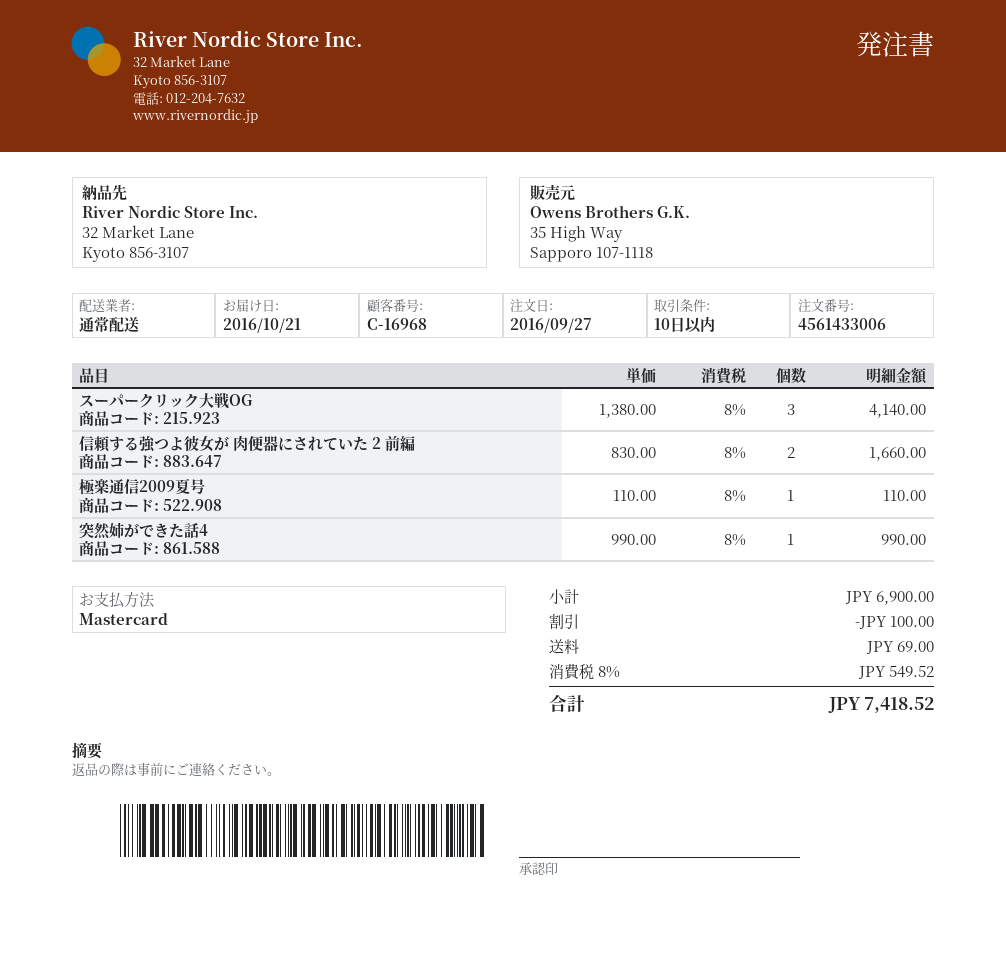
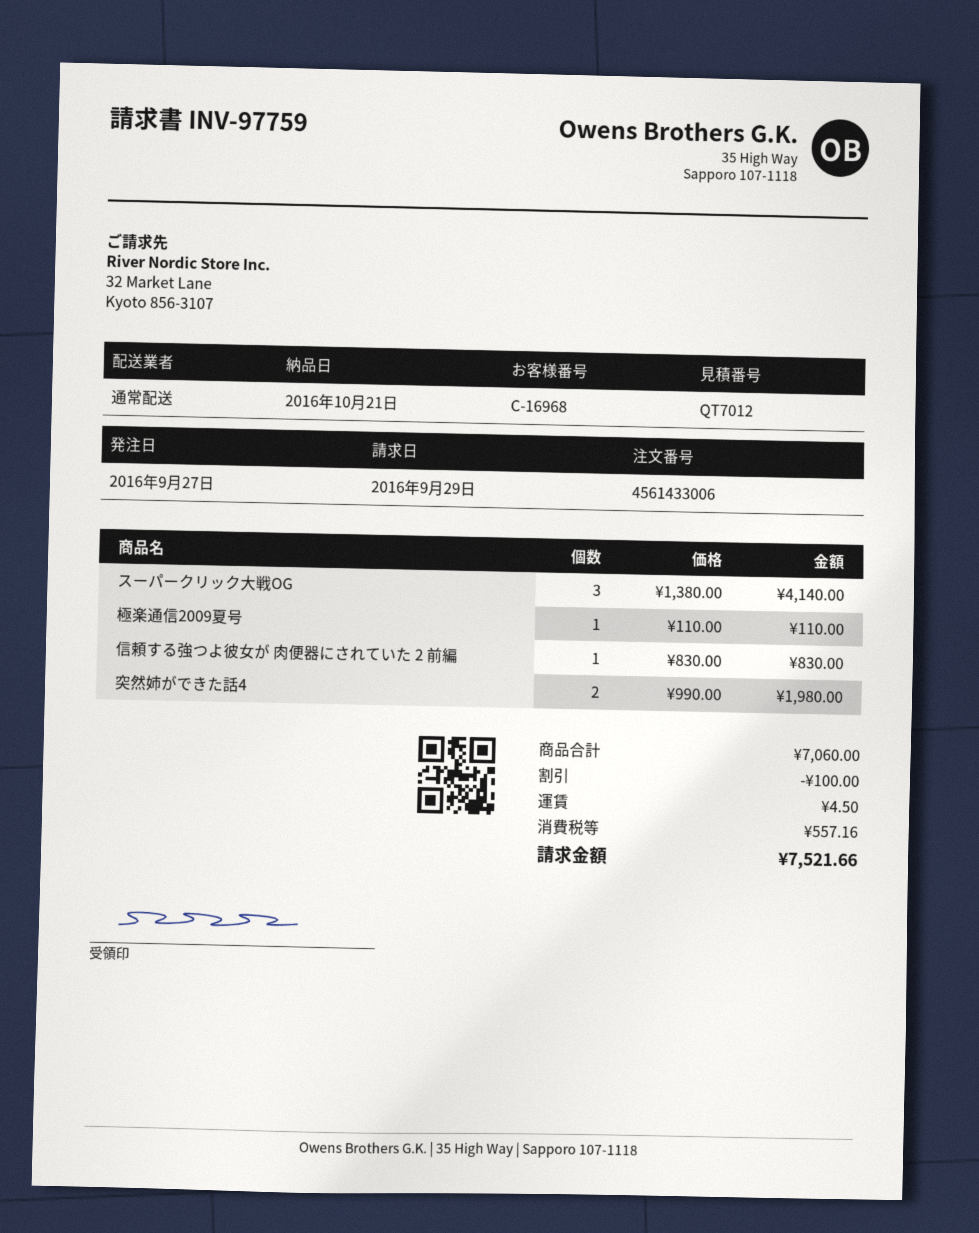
信頼する強つよ彼女が 肉便器にされていた 2 前編: 2 x 830.00 = 1660.00 -> 1 x 830.00 = 830.00
突然姉ができた話4: 1 x 990.00 = 990.00 -> 2 x 990.00 = 1980.00
subtotal: 6900.00 -> 7060.00
shipping: 69.00 -> 4.50
tax: 549.52 -> 557.16
total: 7418.52 -> 7521.66

